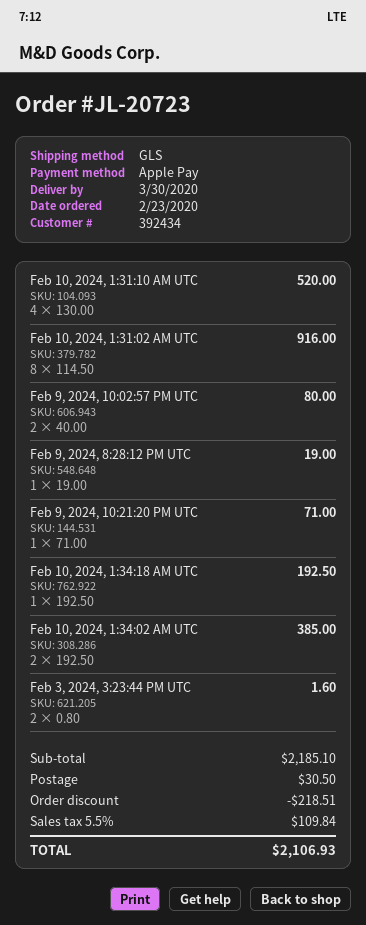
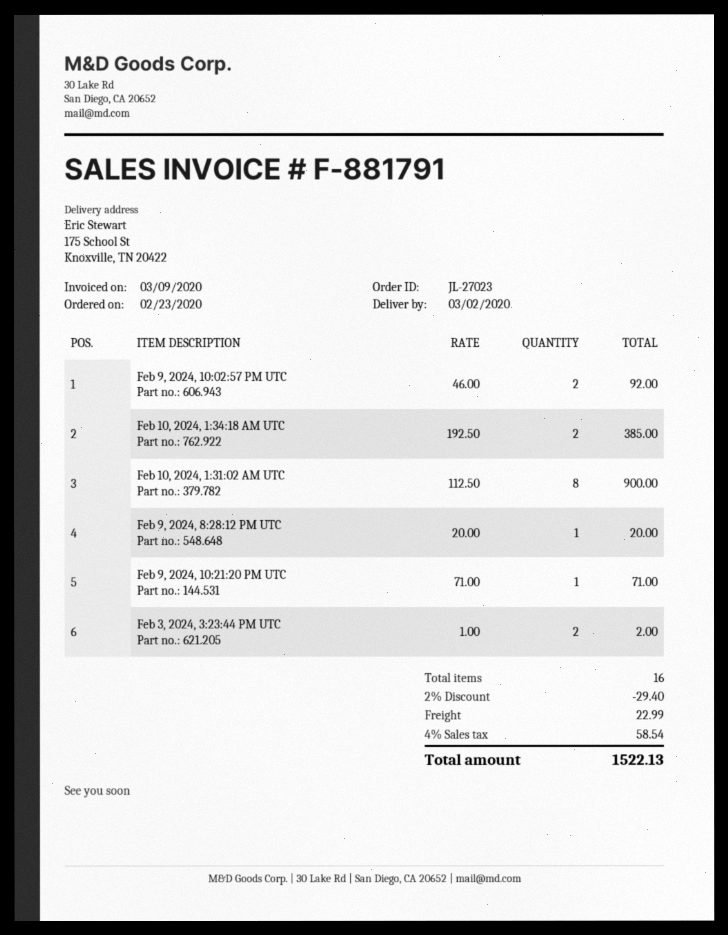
order number: JL-20723 -> JL-27023
delivery date: 2020-03-30 -> 2020-03-02
Feb 10, 2024, 1:31:10 AM UTC: 4 x 130.00 = 520.00 -> none
Feb 10, 2024, 1:31:02 AM UTC: 8 x 114.50 = 916.00 -> 8 x 112.50 = 900.00
Feb 9, 2024, 10:02:57 PM UTC: 2 x 40.00 = 80.00 -> 2 x 46.00 = 92.00
Feb 9, 2024, 8:28:12 PM UTC: 1 x 19.00 = 19.00 -> 1 x 20.00 = 20.00
Feb 10, 2024, 1:34:18 AM UTC: 1 x 192.50 = 192.50 -> 2 x 192.50 = 385.00
Feb 10, 2024, 1:34:02 AM UTC: 2 x 192.50 = 385.00 -> none
Feb 3, 2024, 3:23:44 PM UTC: 2 x 0.80 = 1.60 -> 2 x 1.00 = 2.00
discount: 218.51 -> 29.40
shipping: 30.50 -> 22.99
tax: 5.5% = 109.84 -> 4% = 58.54
total: 2106.93 -> 1522.13

